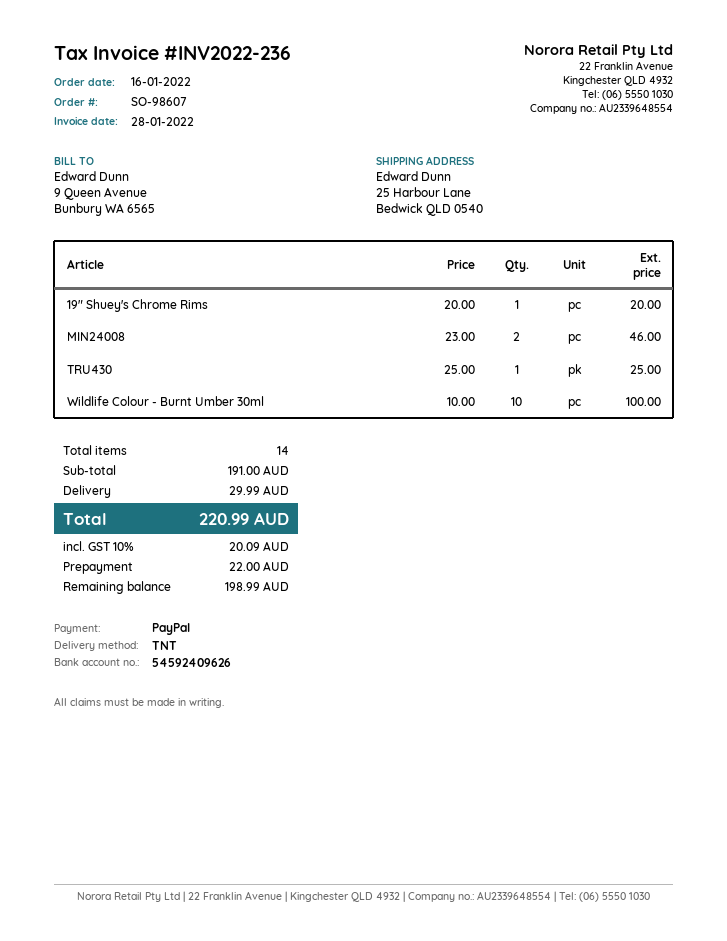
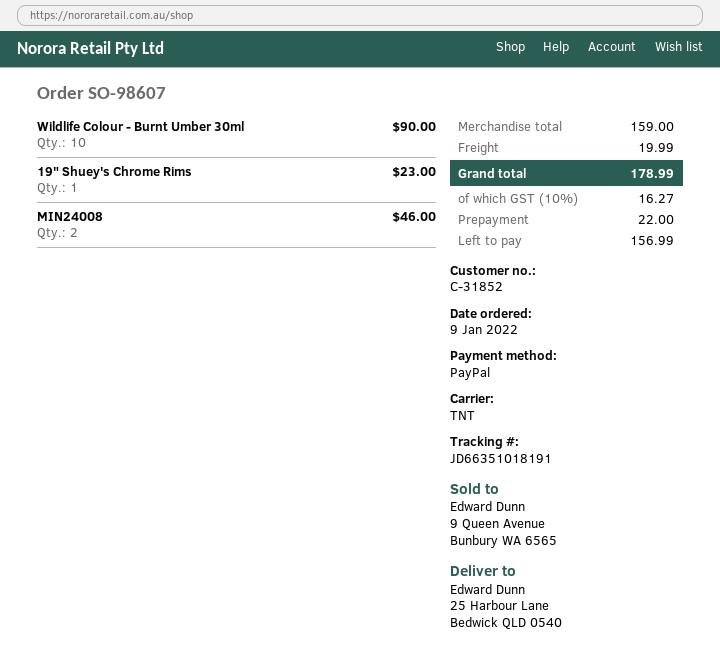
order date: 2022-01-16 -> 2022-01-09
19" Shuey's Chrome Rims: 1 for 20.00 -> 1 for 23.00
TRU430: 1 for 25.00 -> none
Wildlife Colour - Burnt Umber 30ml: 10 for 100.00 -> 10 for 90.00
subtotal: 191.00 -> 159.00
shipping: 29.99 -> 19.99
tax: 10% = 20.09 -> 10% = 16.27
total: 220.99 -> 178.99
balance: 198.99 -> 156.99

